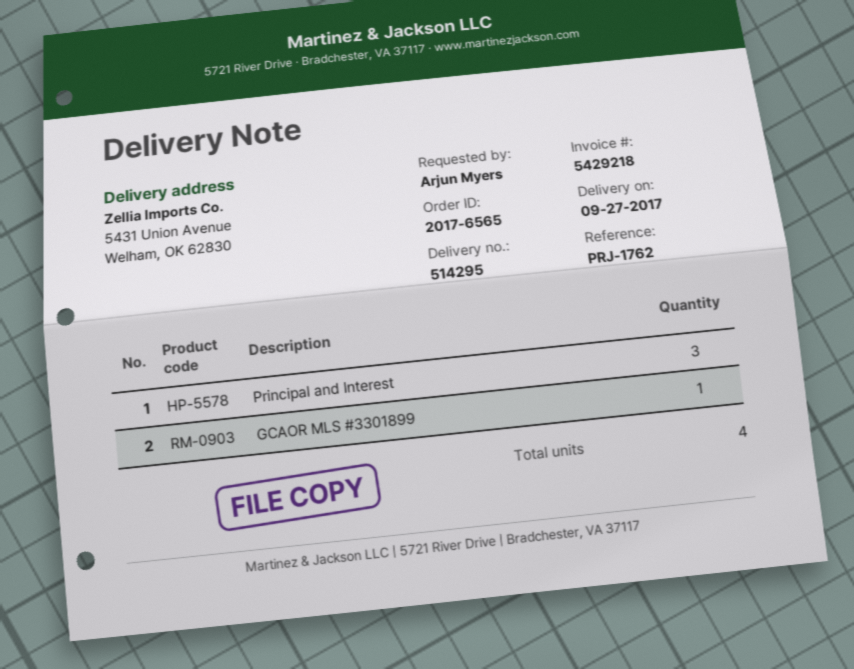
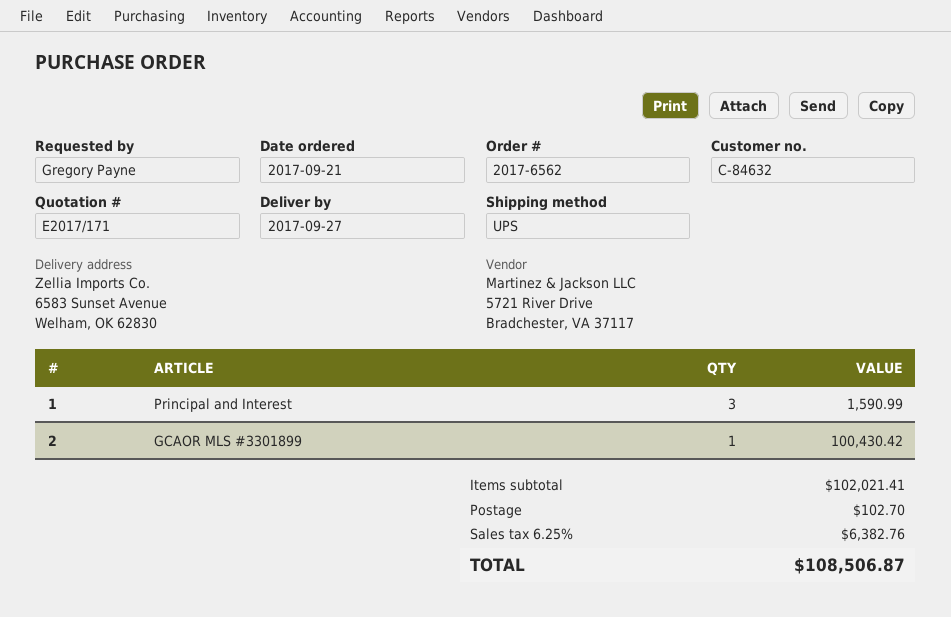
order number: 2017-6565 -> 2017-6562
ordered by: Arjun Myers -> Gregory Payne
ship to: 5431 Union Avenue, Welham, OK 62830 -> 6583 Sunset Avenue, Welham, OK 62830

